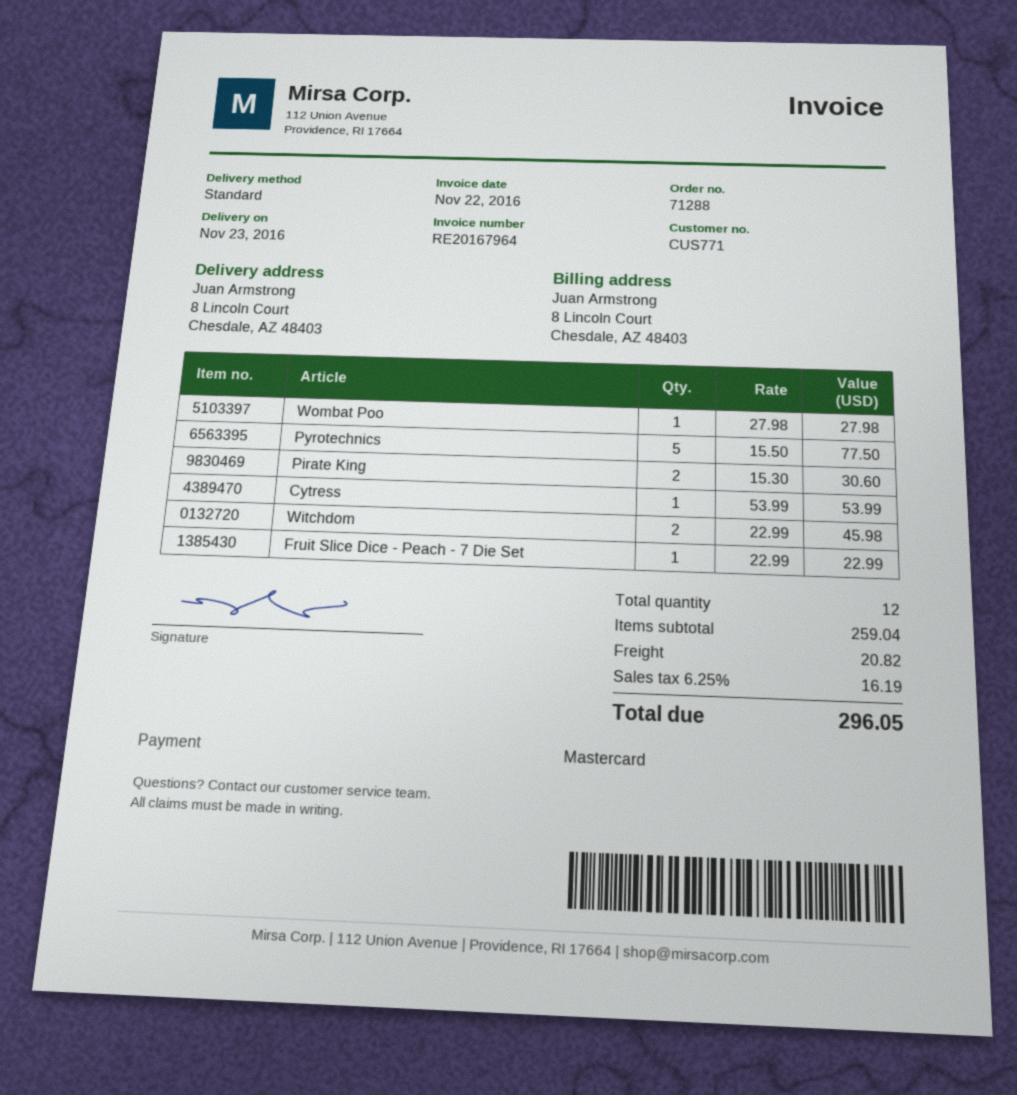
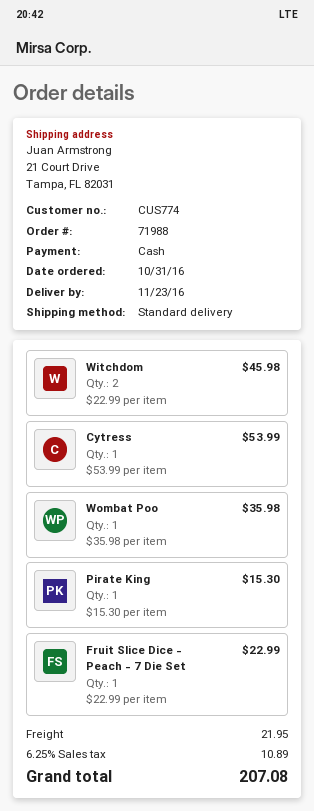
order number: 71288 -> 71988
customer number: CUS771 -> CUS774
payment method: Mastercard -> cash
ship to: 8 Lincoln Court, Chesdale, AZ 48403 -> 21 Court Drive, Tampa, FL 82031
Wombat Poo: 1 x 27.98 = 27.98 -> 1 x 35.98 = 35.98
Pyrotechnics: 5 x 15.50 = 77.50 -> none
Pirate King: 2 x 15.30 = 30.60 -> 1 x 15.30 = 15.30
shipping: 20.82 -> 21.95
tax: 6.25% = 16.19 -> 6.25% = 10.89
total: 296.05 -> 207.08

